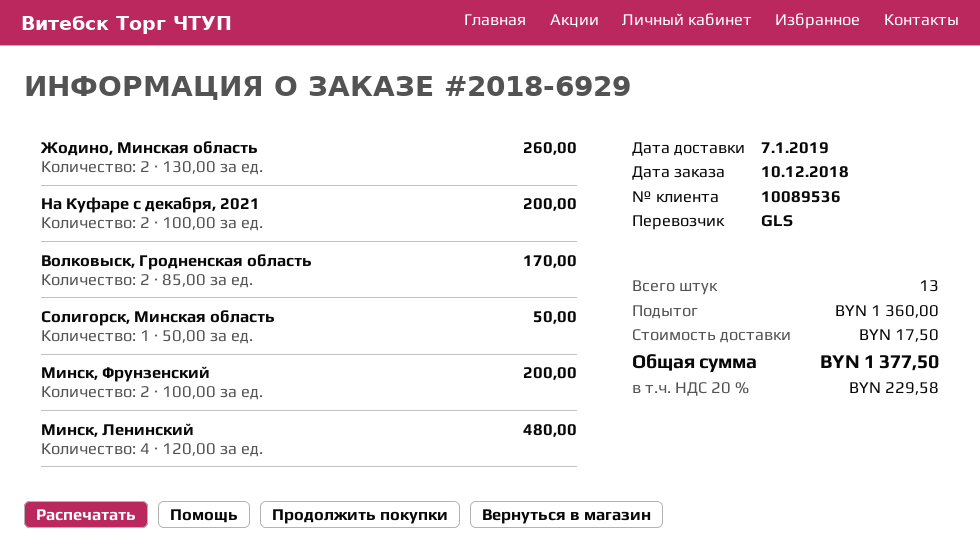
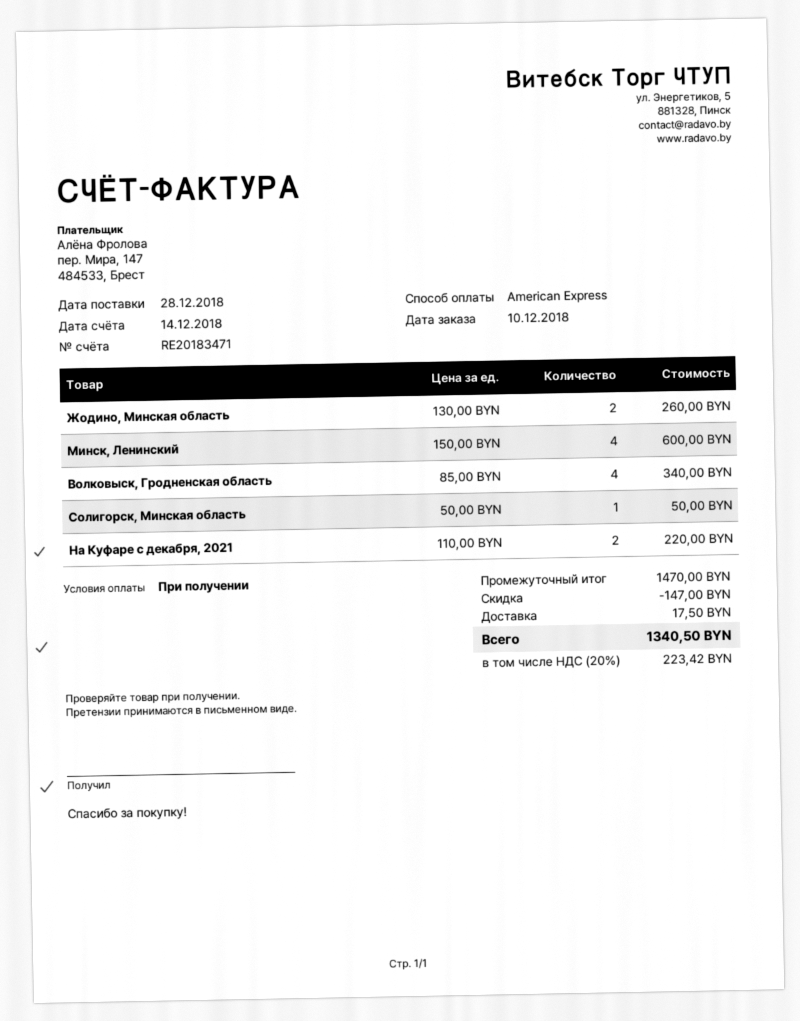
delivery date: 2019-01-07 -> 2018-12-28
На Куфаре с декабря, 2021: 2 x 100.00 = 200.00 -> 2 x 110.00 = 220.00
Волковыск, Гродненская область: 2 x 85.00 = 170.00 -> 4 x 85.00 = 340.00
Минск, Фрунзенский: 2 x 100.00 = 200.00 -> none
Минск, Ленинский: 4 x 120.00 = 480.00 -> 4 x 150.00 = 600.00
subtotal: 1360.00 -> 1470.00
discount: none -> 147.00
tax: 20% = 229.58 -> 20% = 223.42
total: 1377.50 -> 1340.50

